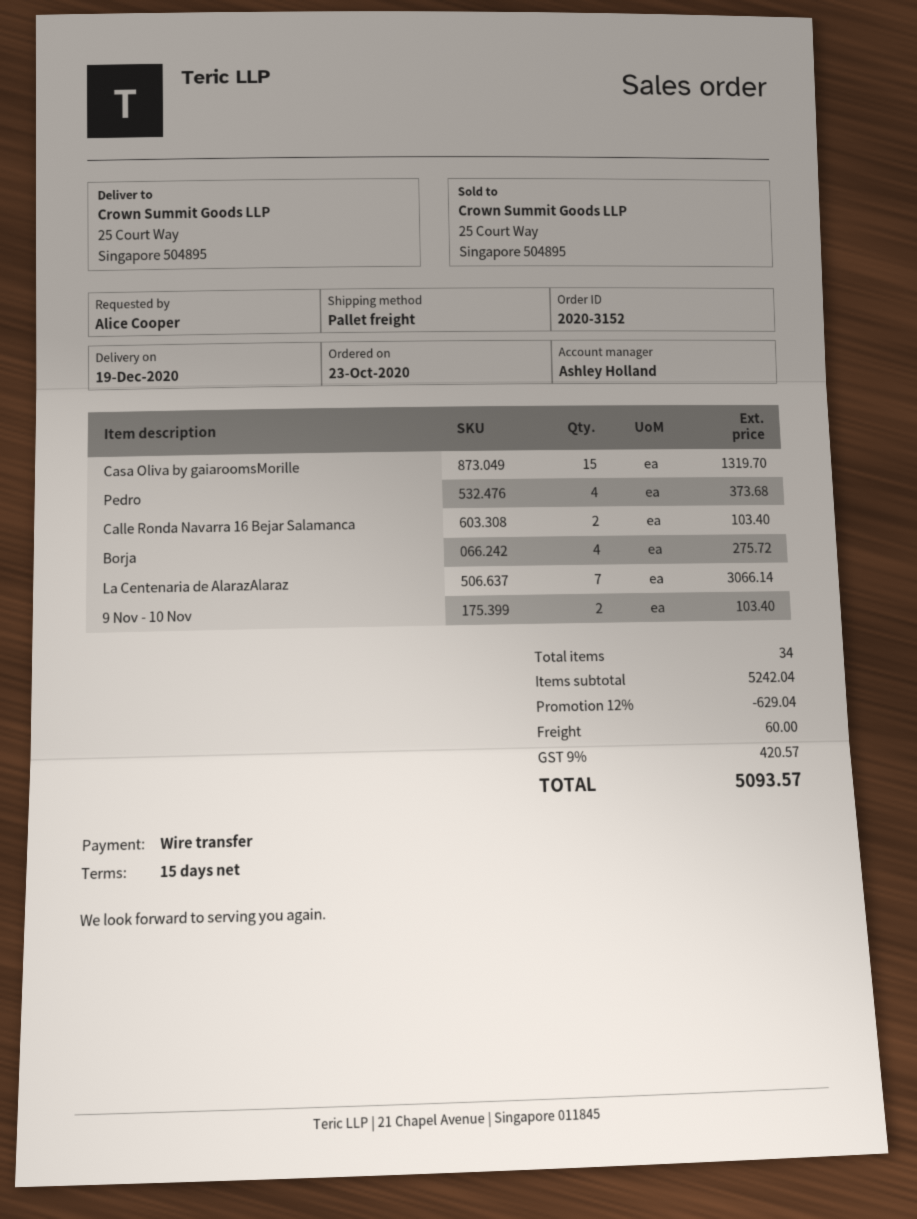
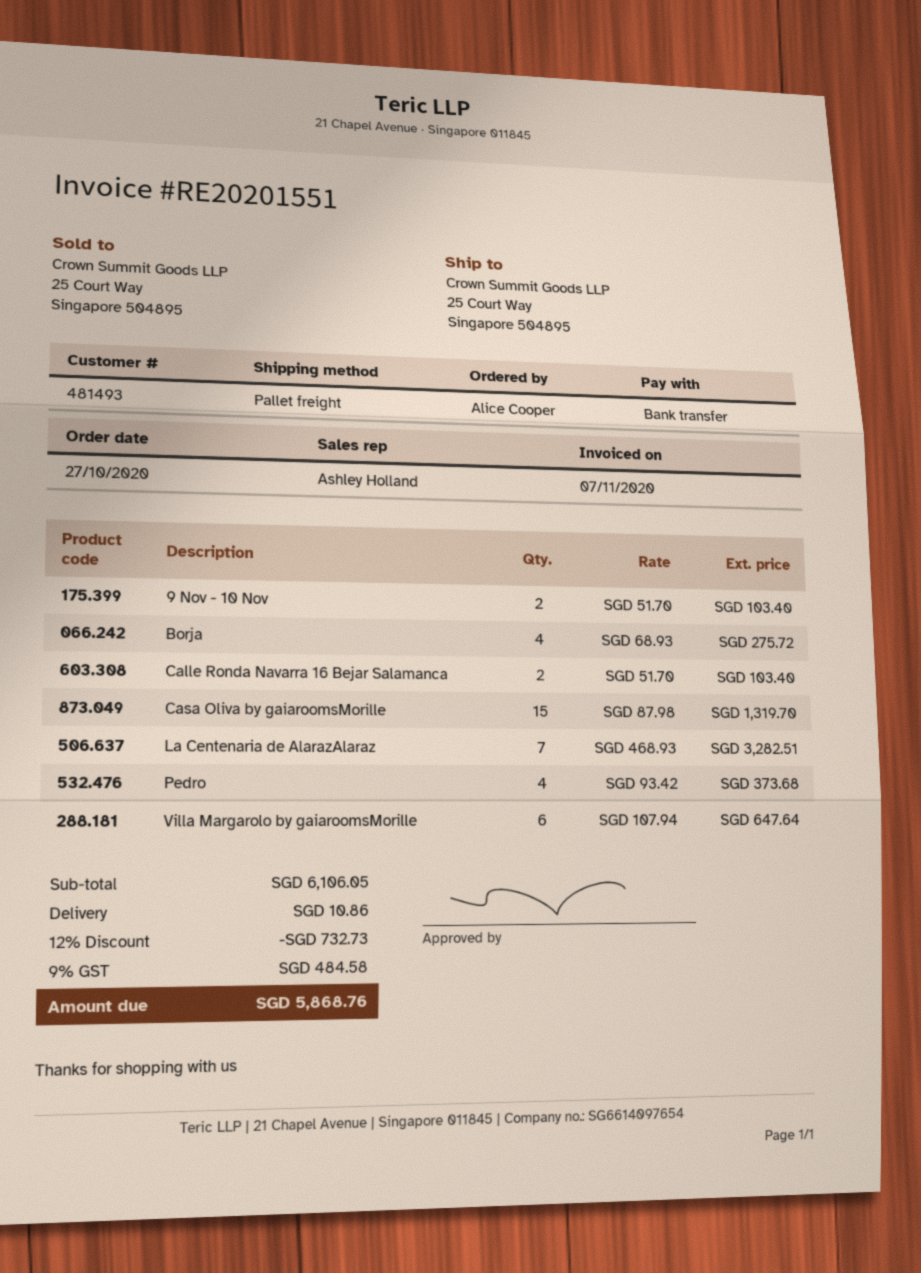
order date: 2020-10-23 -> 2020-10-27
La Centenaria de AlarazAlaraz: 7 for 3066.14 -> 7 for 3282.51
Villa Margarolo by gaiaroomsMorille: none -> 6 for 647.64
subtotal: 5242.04 -> 6106.05
discount: 12% = 629.04 -> 12% = 732.73
shipping: 60.00 -> 10.86
tax: 9% = 420.57 -> 9% = 484.58
total: 5093.57 -> 5868.76

